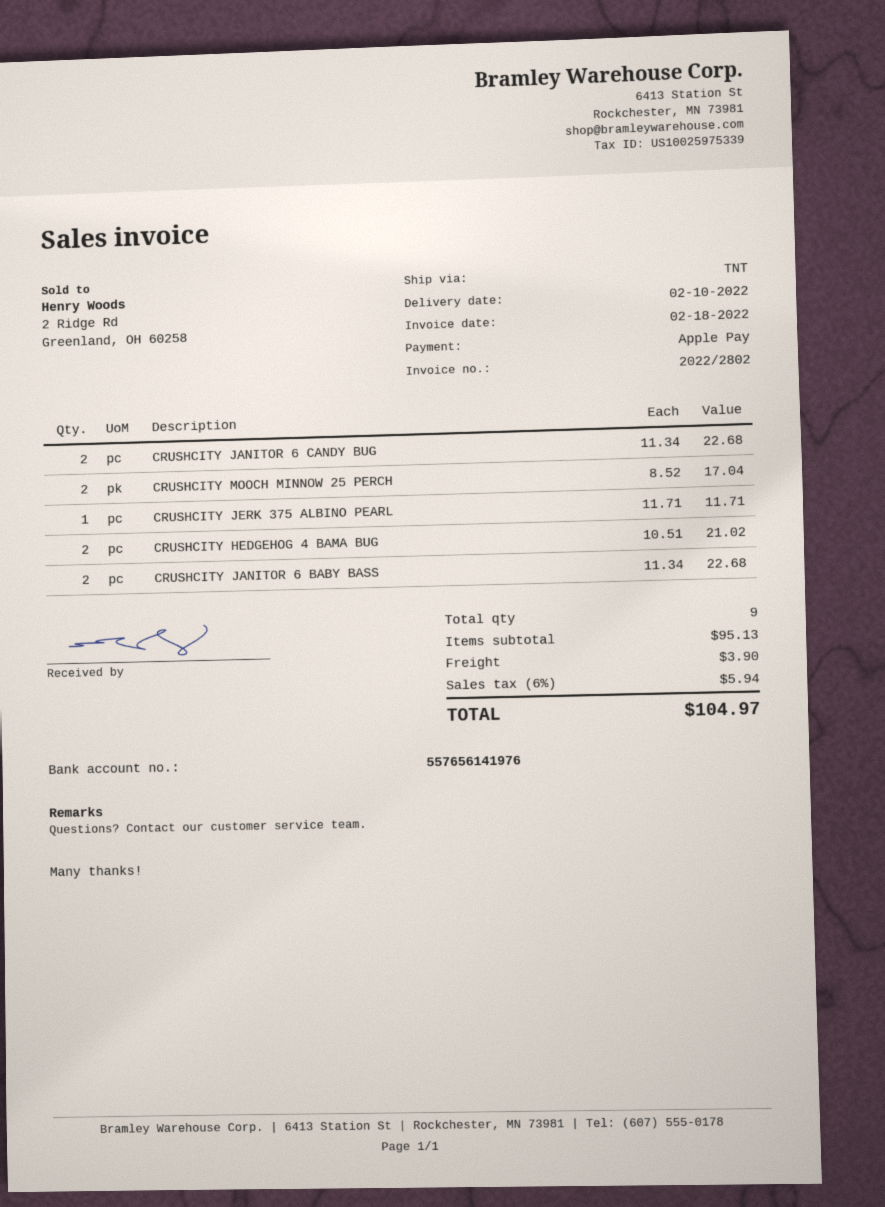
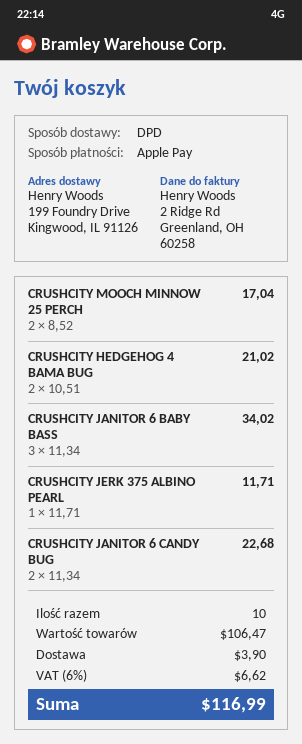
shipping method: TNT -> DPD
CRUSHCITY JANITOR 6 BABY BASS: 2 x 11.34 = 22.68 -> 3 x 11.34 = 34.02
total quantity: 9 -> 10
subtotal: 95.13 -> 106.47
tax: 6% = 5.94 -> 6% = 6.62
total: 104.97 -> 116.99

